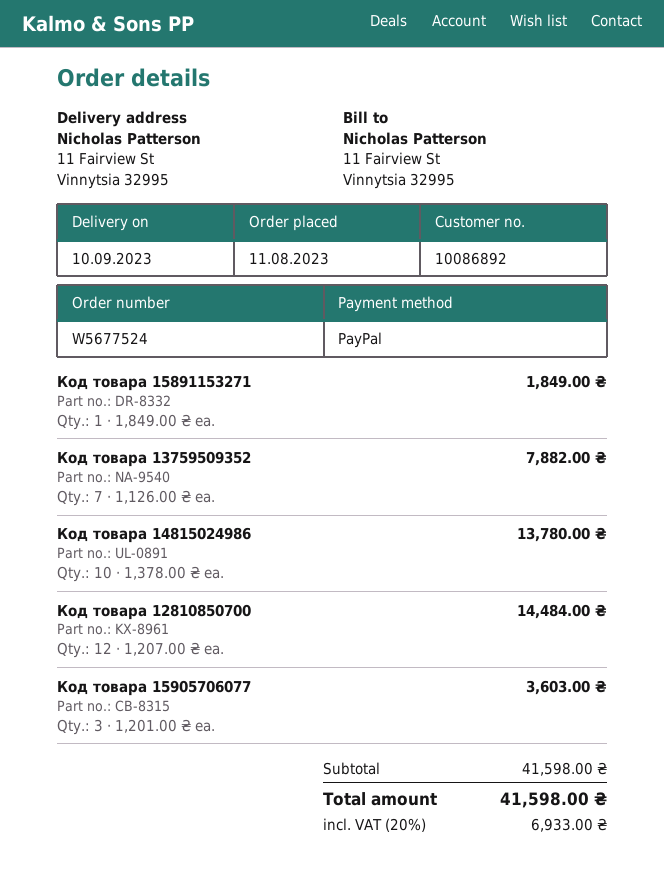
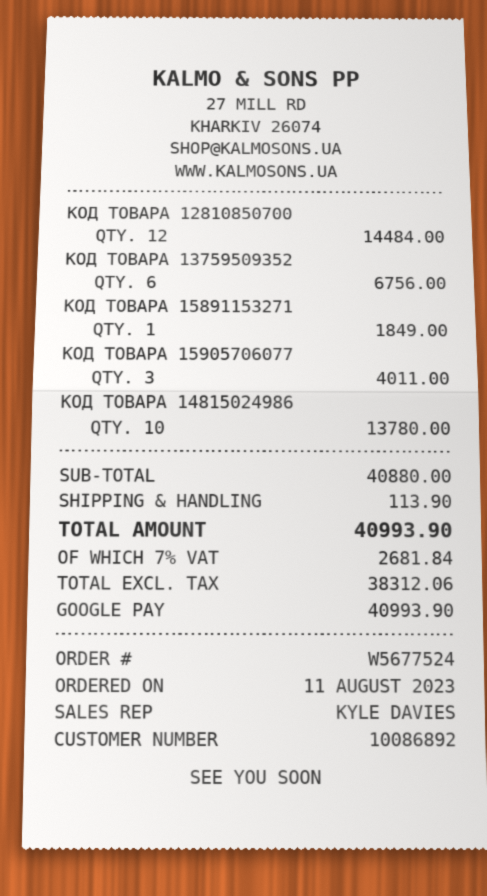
payment method: PayPal -> Google Pay
Код товара 13759509352: 7 for 7882.00 -> 6 for 6756.00
Код товара 15905706077: 3 for 3603.00 -> 3 for 4011.00
subtotal: 41598.00 -> 40880.00
shipping: none -> 113.90
tax: 20% = 6933.00 -> 7% = 2681.84
total: 41598.00 -> 40993.90

